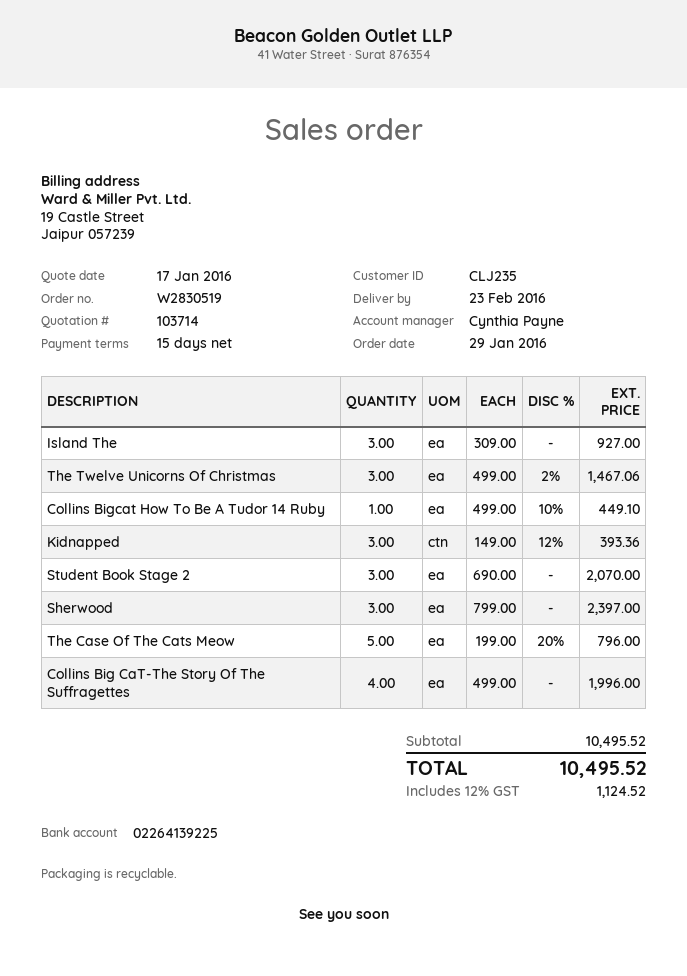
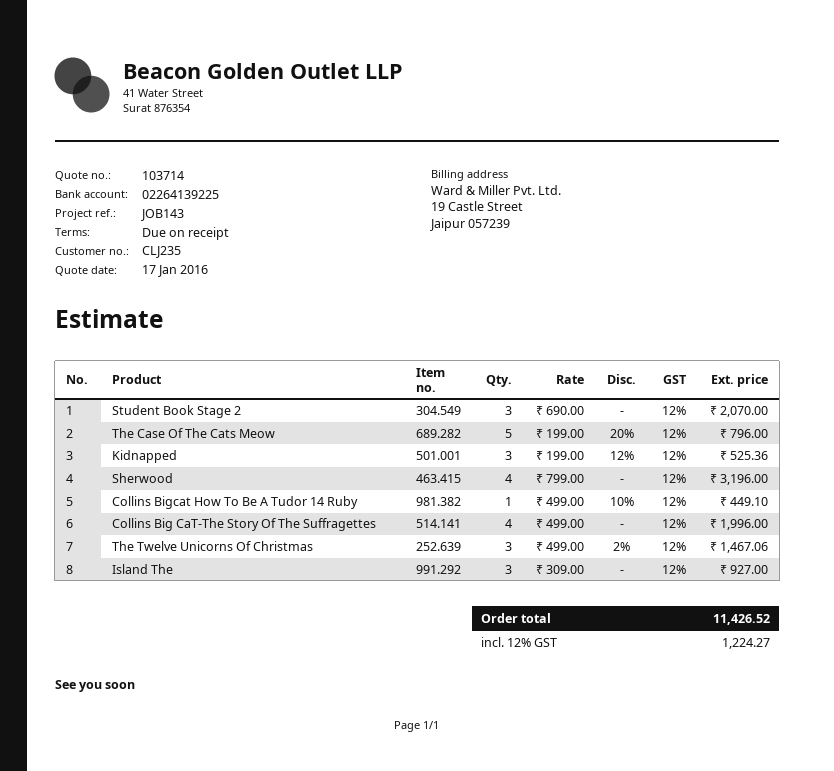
payment terms: 15 days -> on receipt
Kidnapped: 3 x 149.00 - 12% = 393.36 -> 3 x 199.00 - 12% = 525.36
Sherwood: 3 x 799.00 = 2397.00 -> 4 x 799.00 = 3196.00
tax: 12% = 1124.52 -> 12% = 1224.27
total: 10495.52 -> 11426.52

